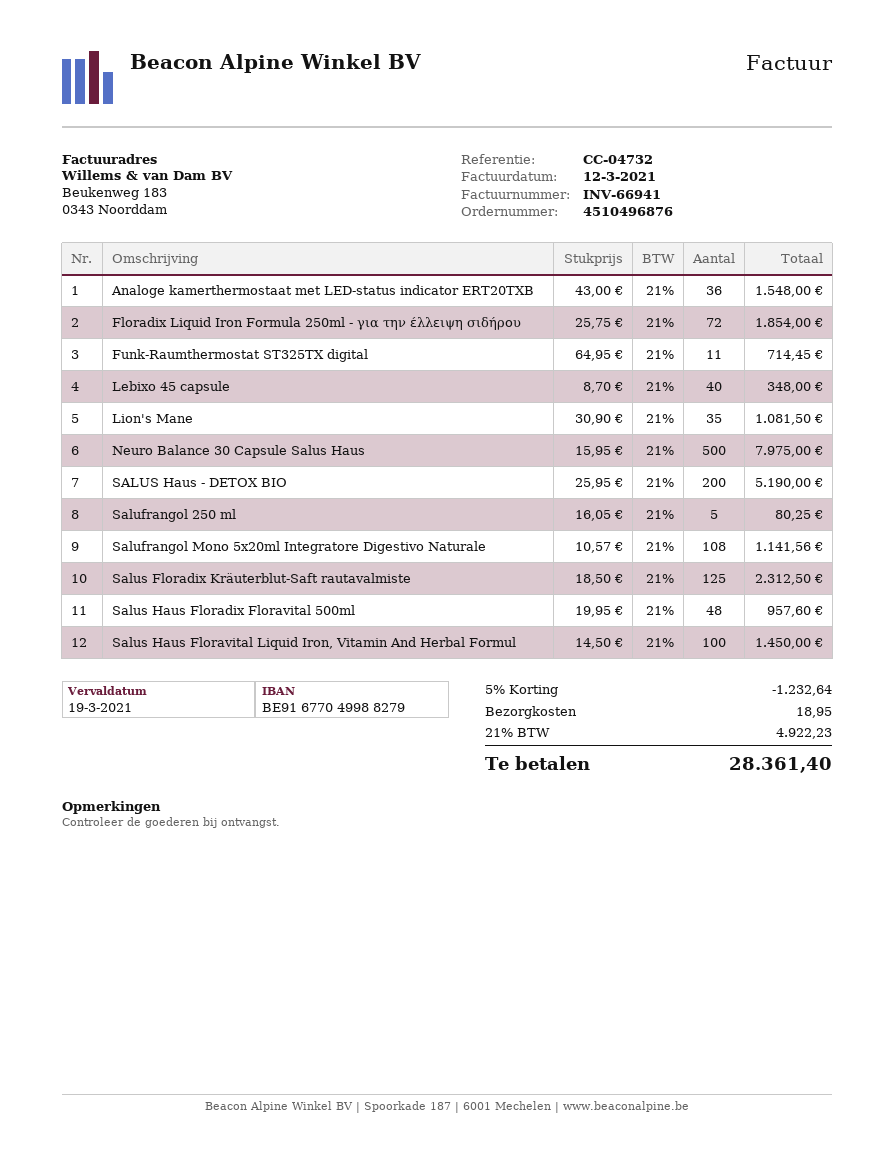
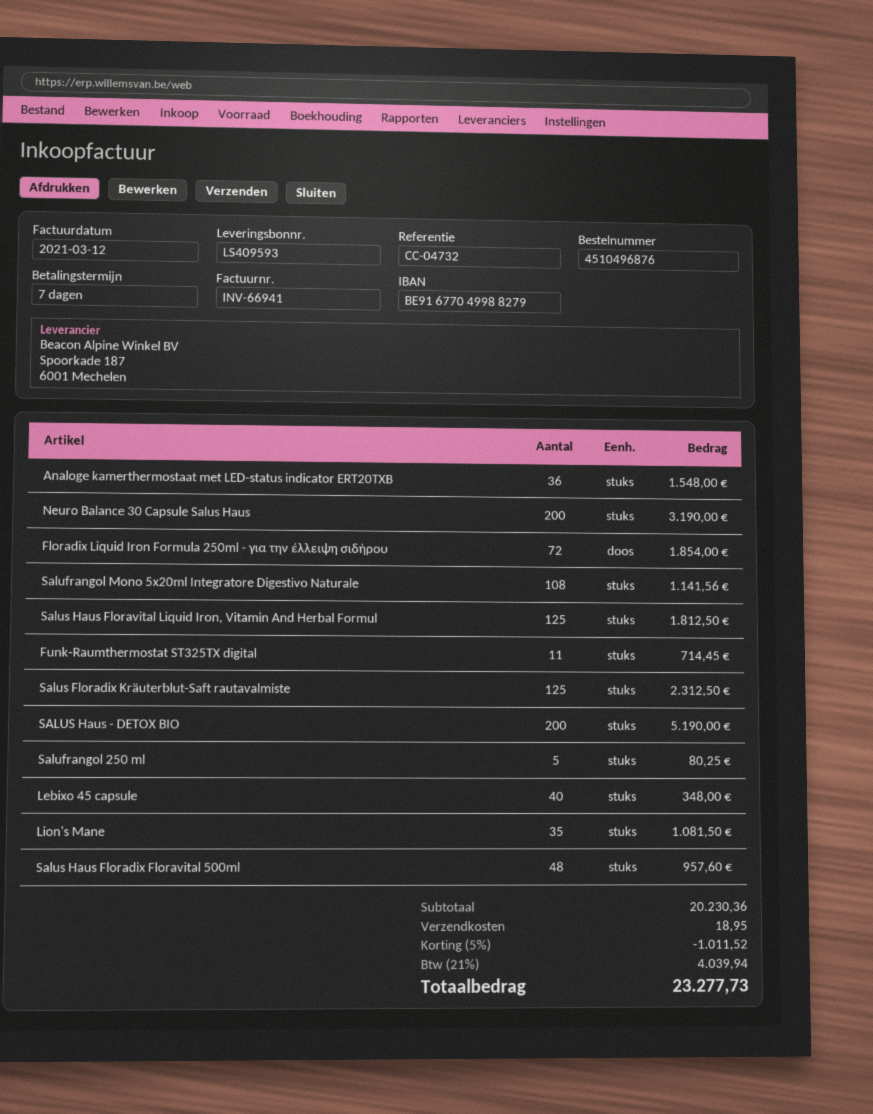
Neuro Balance 30 Capsule Salus Haus: 500 for 7975.00 -> 200 for 3190.00
Salus Haus Floravital Liquid Iron, Vitamin And Herbal Formul: 100 for 1450.00 -> 125 for 1812.50
discount: 5% = 1232.64 -> 5% = 1011.52
tax: 21% = 4922.23 -> 21% = 4039.94
total: 28361.40 -> 23277.73

